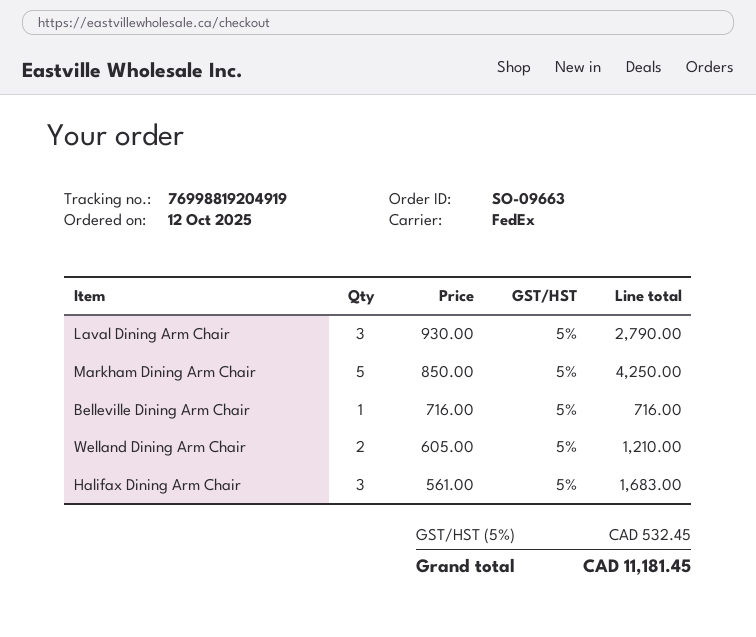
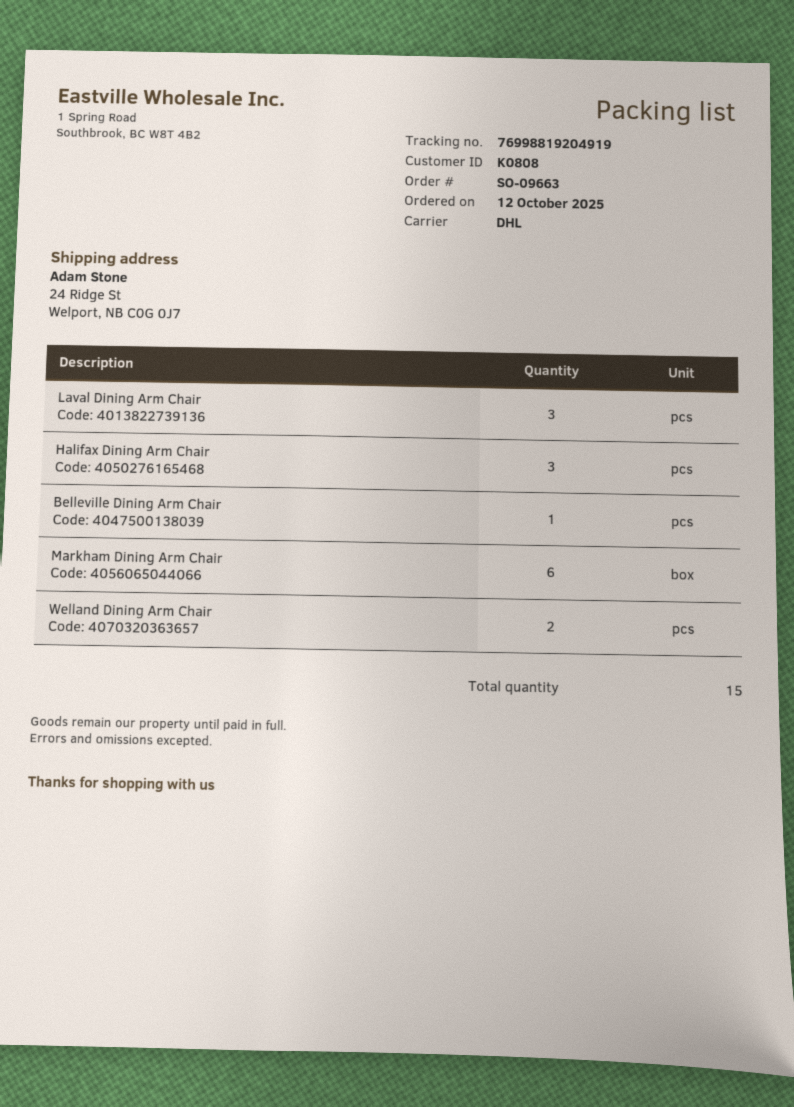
shipping method: FedEx -> DHL
Markham Dining Arm Chair: 5 -> 6

